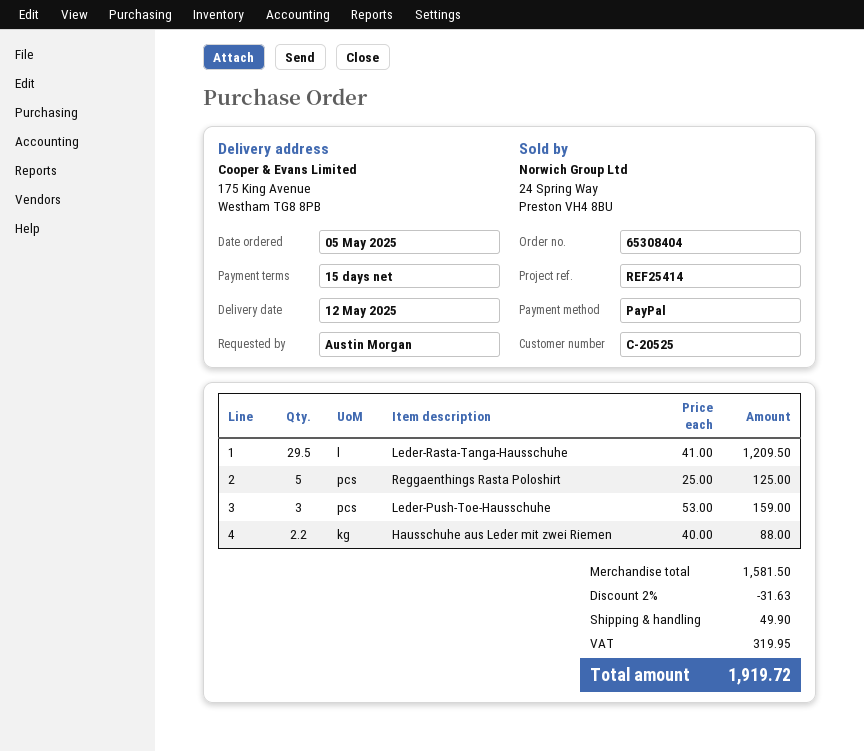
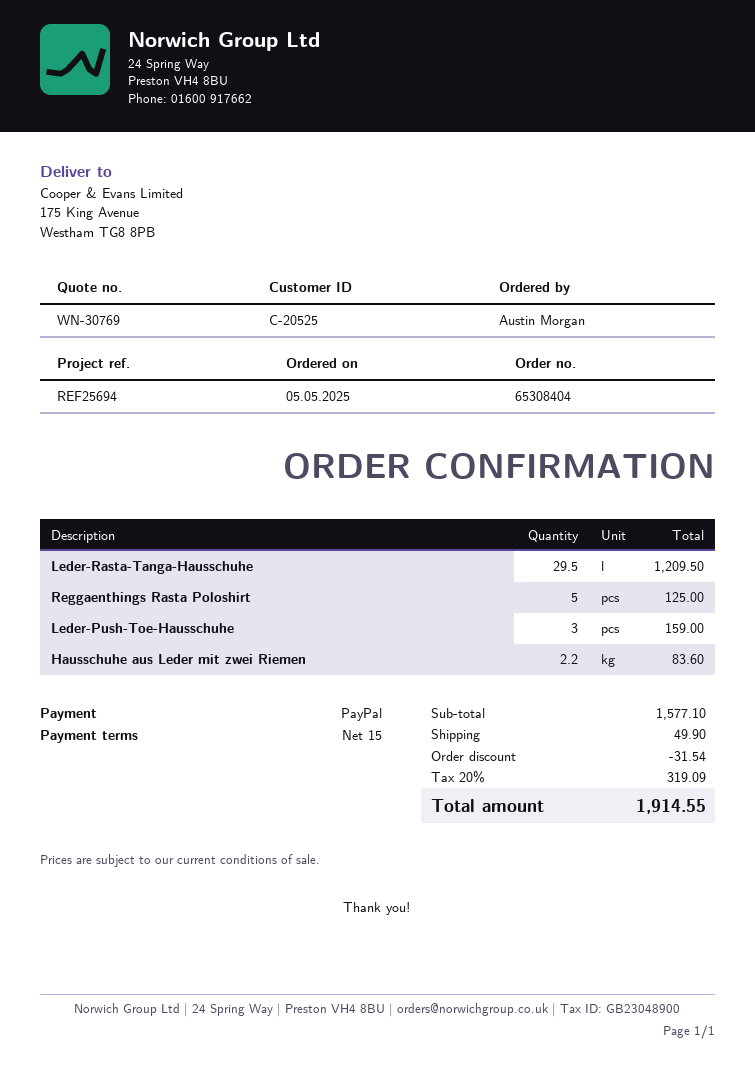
reference: REF25414 -> REF25694
Hausschuhe aus Leder mit zwei Riemen: 2.2 for 88.00 -> 2.2 for 83.60
subtotal: 1581.50 -> 1577.10
discount: 31.63 -> 31.54
tax: 319.95 -> 319.09
total: 1919.72 -> 1914.55

